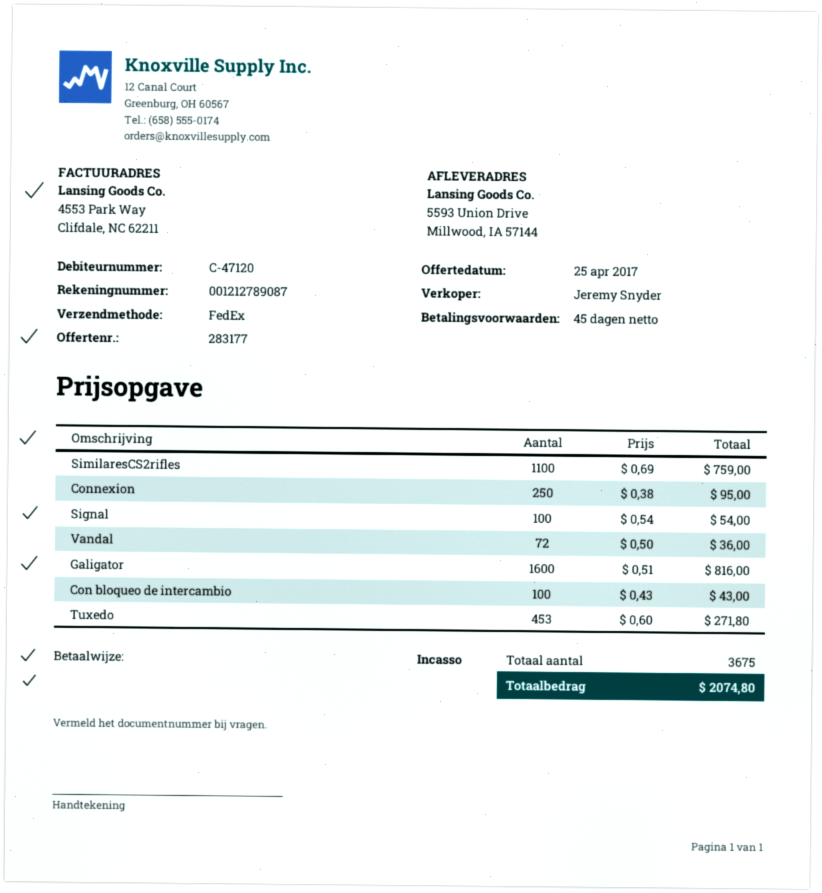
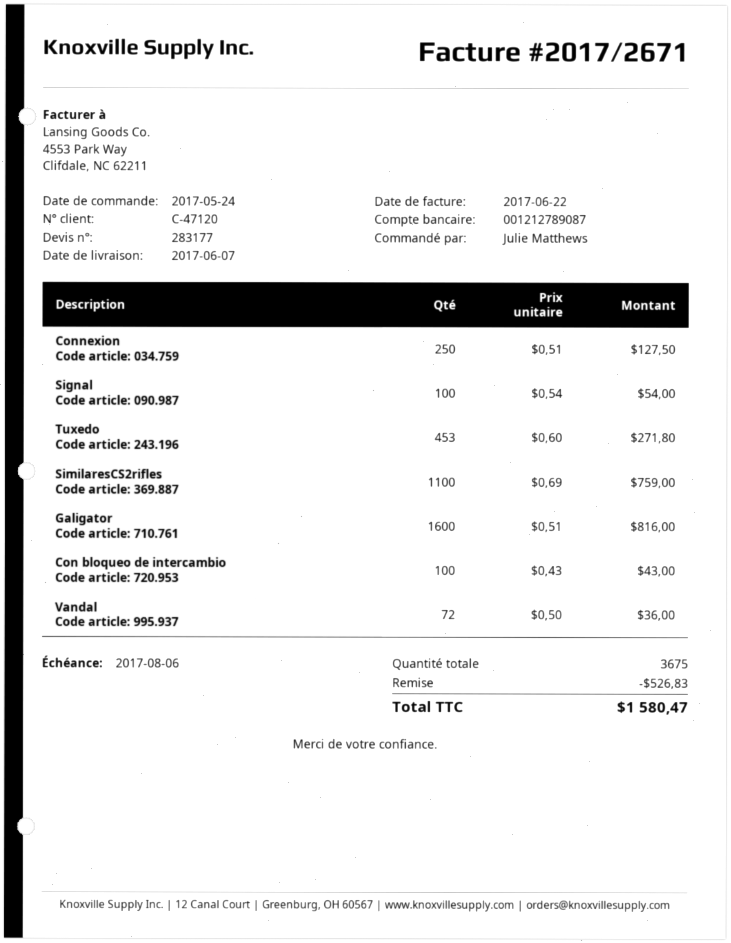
Connexion: 250 x 0.38 = 95.00 -> 250 x 0.51 = 127.50
discount: none -> 526.83
total: 2074.80 -> 1580.47

